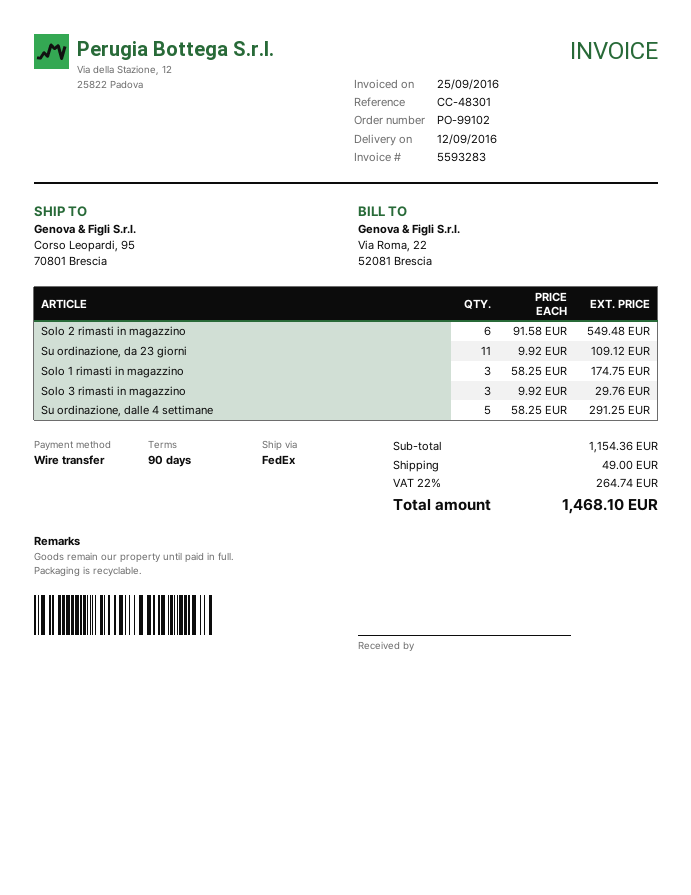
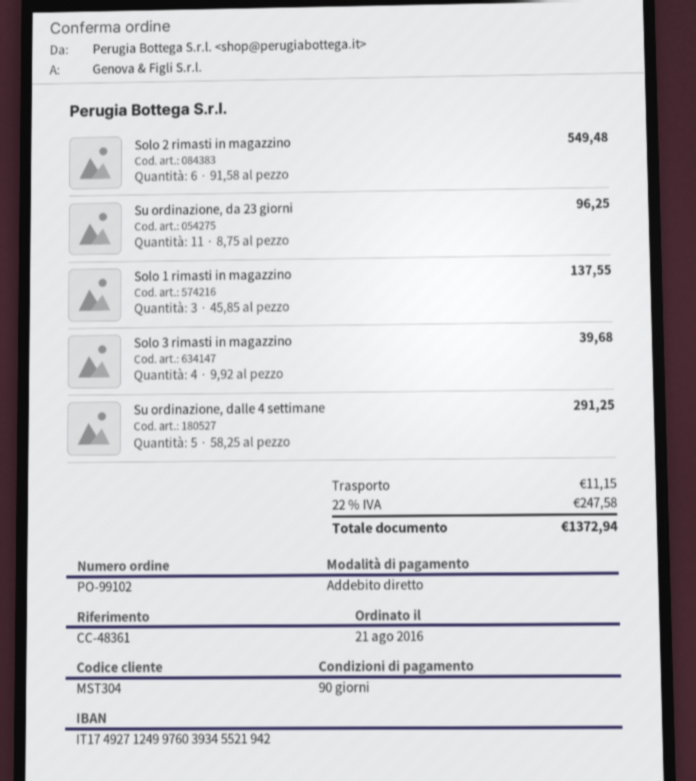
reference: CC-48301 -> CC-48361
payment method: bank transfer -> direct debit
Su ordinazione, da 23 giorni: 11 x 9.92 = 109.12 -> 11 x 8.75 = 96.25
Solo 1 rimasti in magazzino: 3 x 58.25 = 174.75 -> 3 x 45.85 = 137.55
Solo 3 rimasti in magazzino: 3 x 9.92 = 29.76 -> 4 x 9.92 = 39.68
shipping: 49.00 -> 11.15
tax: 22% = 264.74 -> 22% = 247.58
total: 1468.10 -> 1372.94

